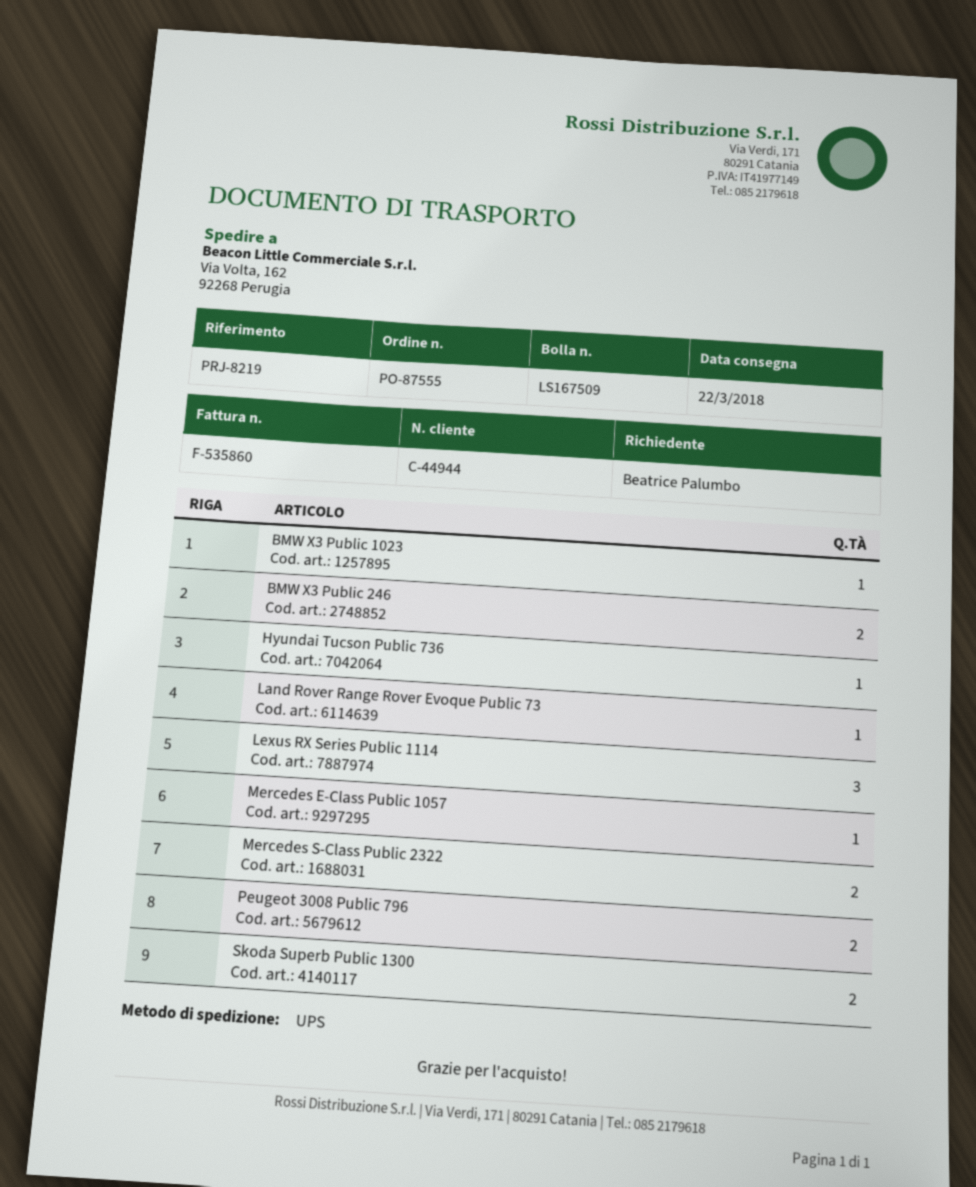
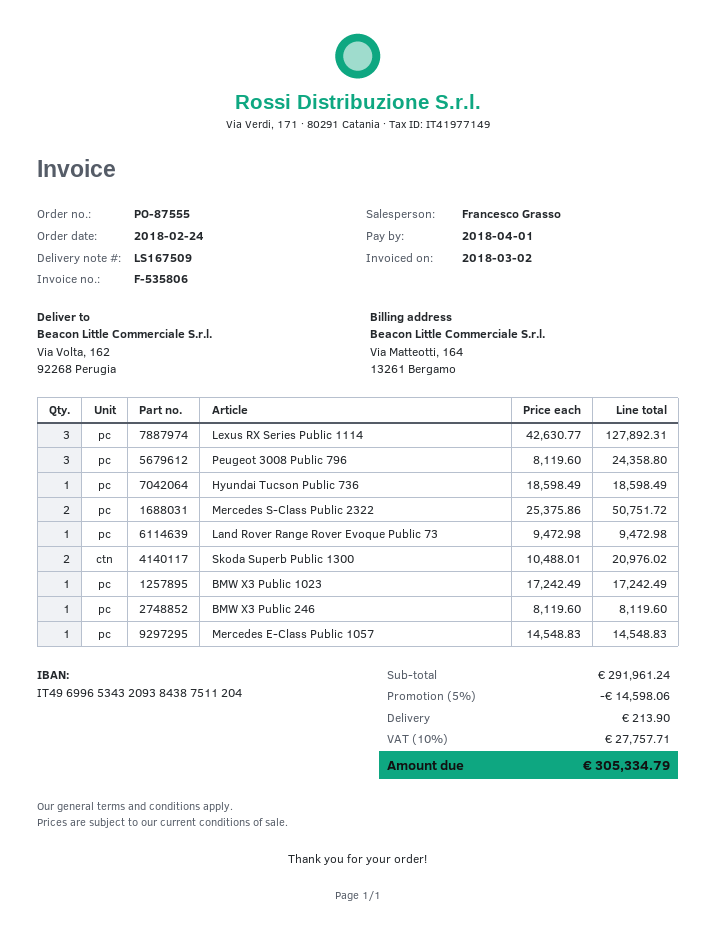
invoice number: F-535860 -> F-535806
BMW X3 Public 246: 2 -> 1
Peugeot 3008 Public 796: 2 -> 3

